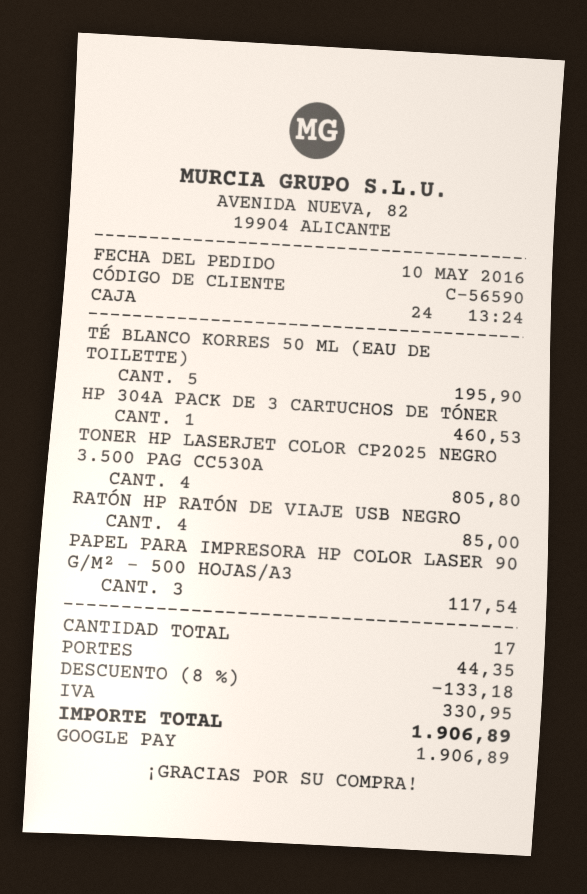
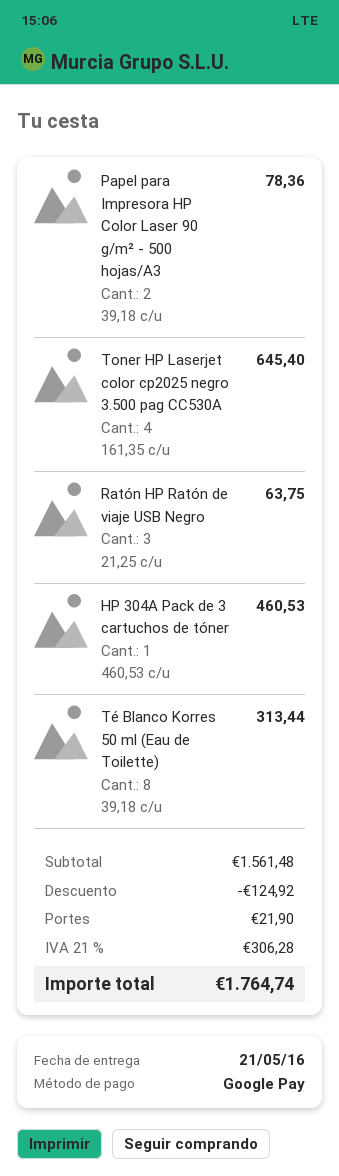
TÉ BLANCO KORRES 50 ML (EAU DE TOILETTE): 5 for 195.90 -> 8 for 313.44
TONER HP LASERJET COLOR CP2025 NEGRO 3.500 PAG CC530A: 4 for 805.80 -> 4 for 645.40
RATÓN HP RATÓN DE VIAJE USB NEGRO: 4 for 85.00 -> 3 for 63.75
PAPEL PARA IMPRESORA HP COLOR LASER 90 G/M² - 500 HOJAS/A3: 3 for 117.54 -> 2 for 78.36
discount: 133.18 -> 124.92
shipping: 44.35 -> 21.90
tax: 330.95 -> 306.28
total: 1906.89 -> 1764.74

